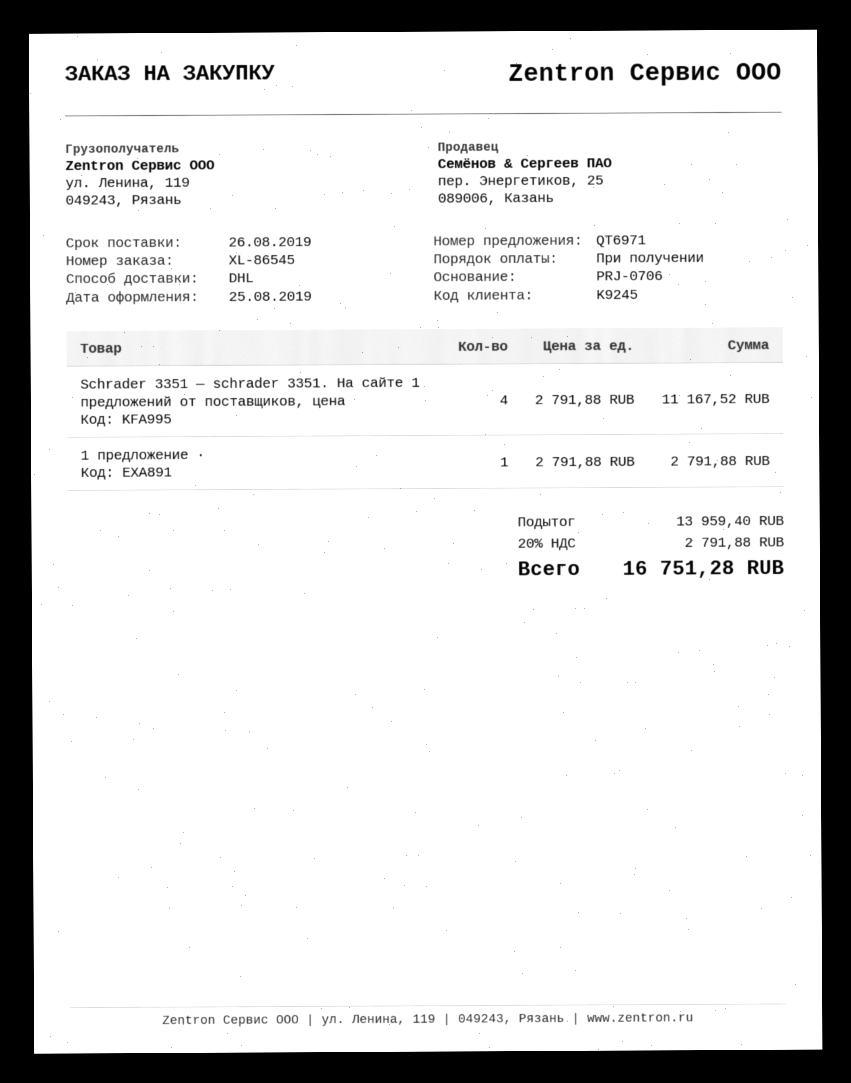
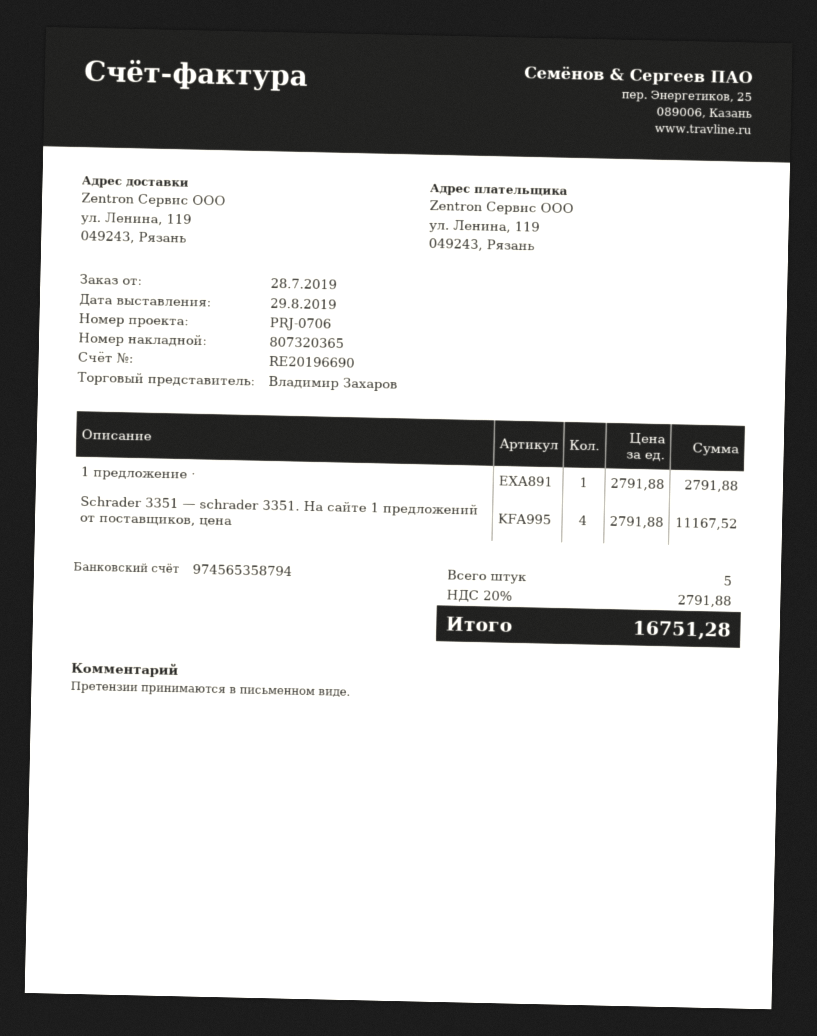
order date: 2019-08-25 -> 2019-07-28

